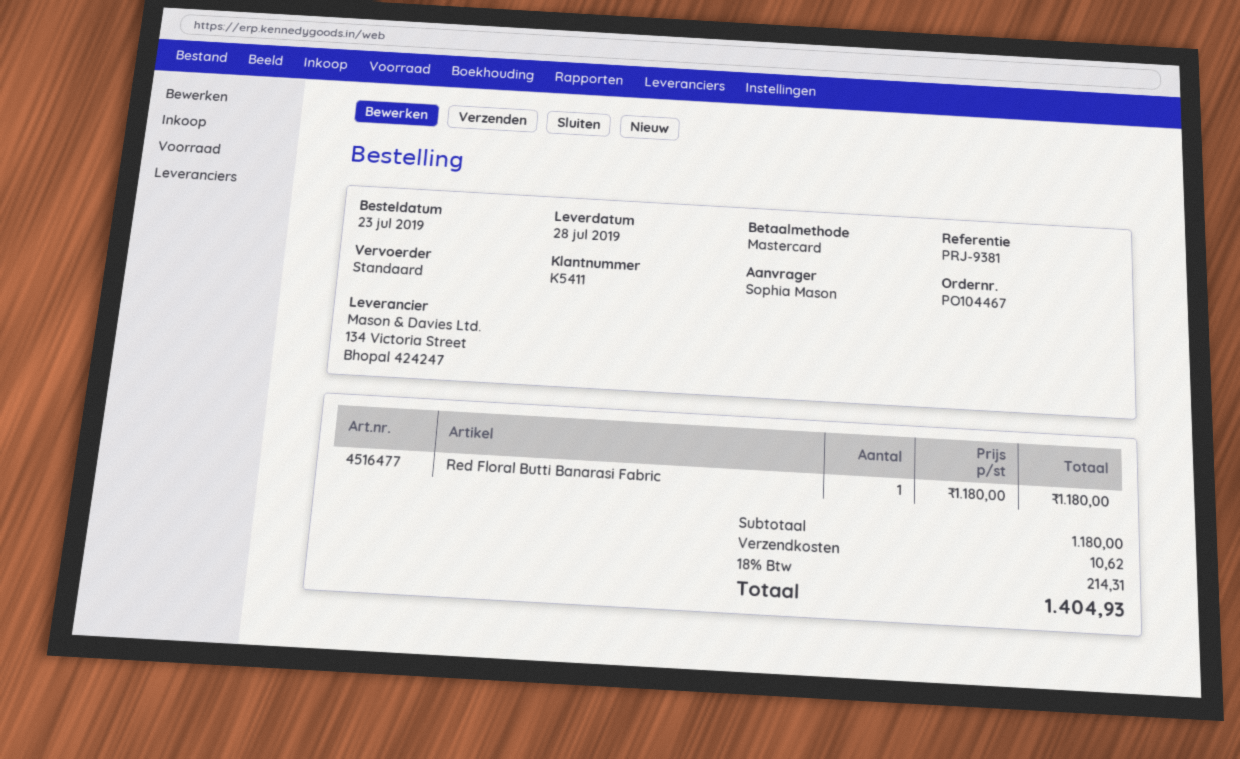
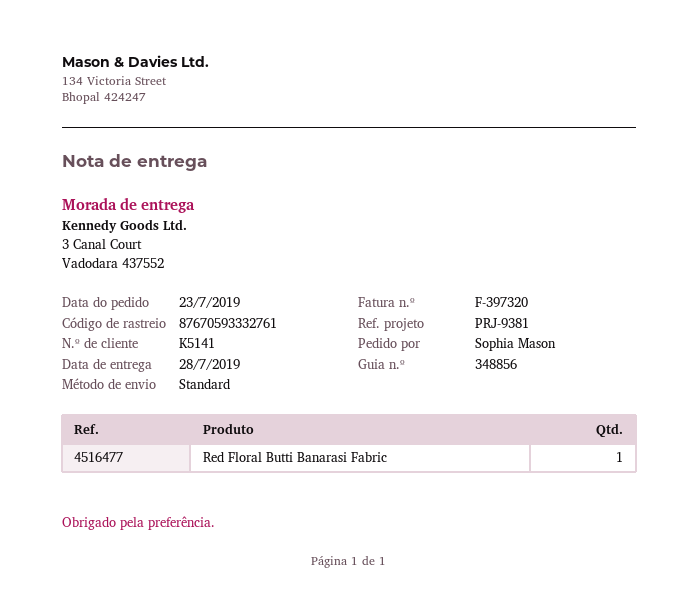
customer number: K5411 -> K5141

